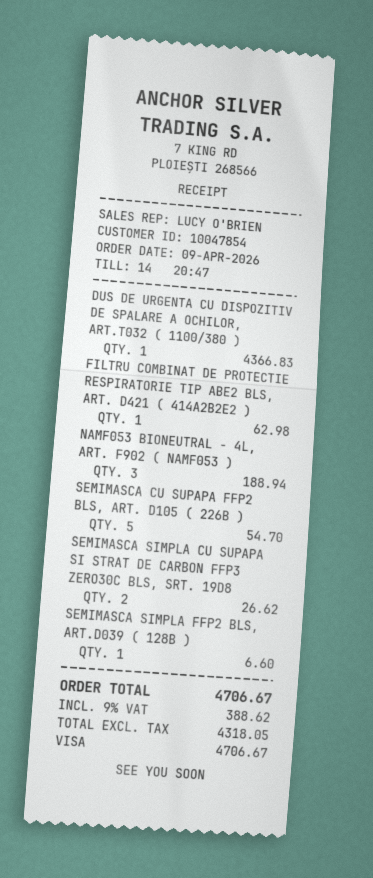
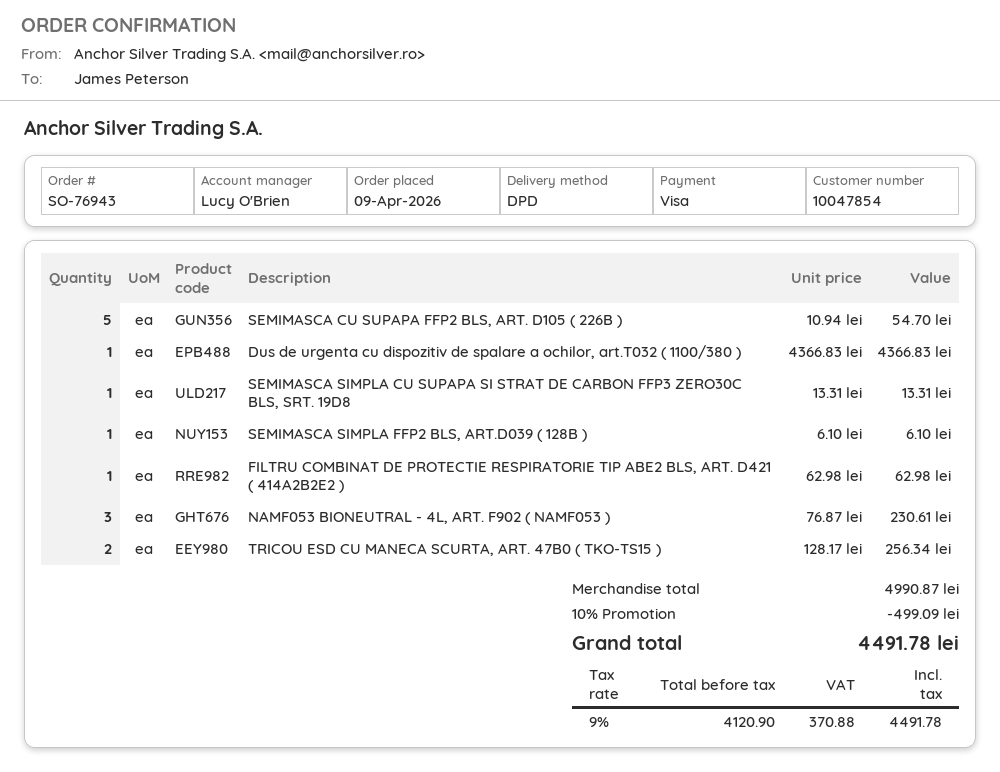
NAMF053 BIONEUTRAL - 4L, ART. F902 ( NAMF053 ): 3 for 188.94 -> 3 for 230.61
SEMIMASCA SIMPLA CU SUPAPA SI STRAT DE CARBON FFP3 ZERO30C BLS, SRT. 19D8: 2 for 26.62 -> 1 for 13.31
SEMIMASCA SIMPLA FFP2 BLS, ART.D039 ( 128B ): 1 for 6.60 -> 1 for 6.10
TRICOU ESD CU MANECA SCURTA, ART. 47B0 ( TKO-TS15 ): none -> 2 for 256.34
discount: none -> 10% = 499.09
net: 4318.05 -> 4120.90
tax: 9% = 388.62 -> 9% = 370.88
total: 4706.67 -> 4491.78

